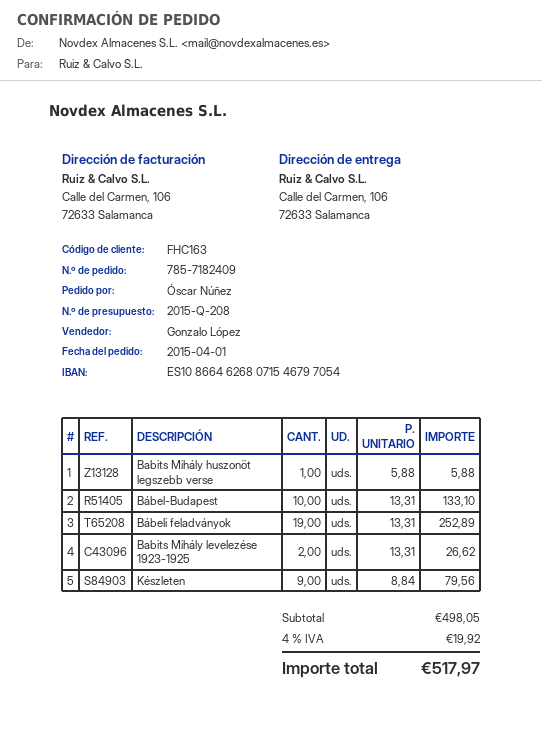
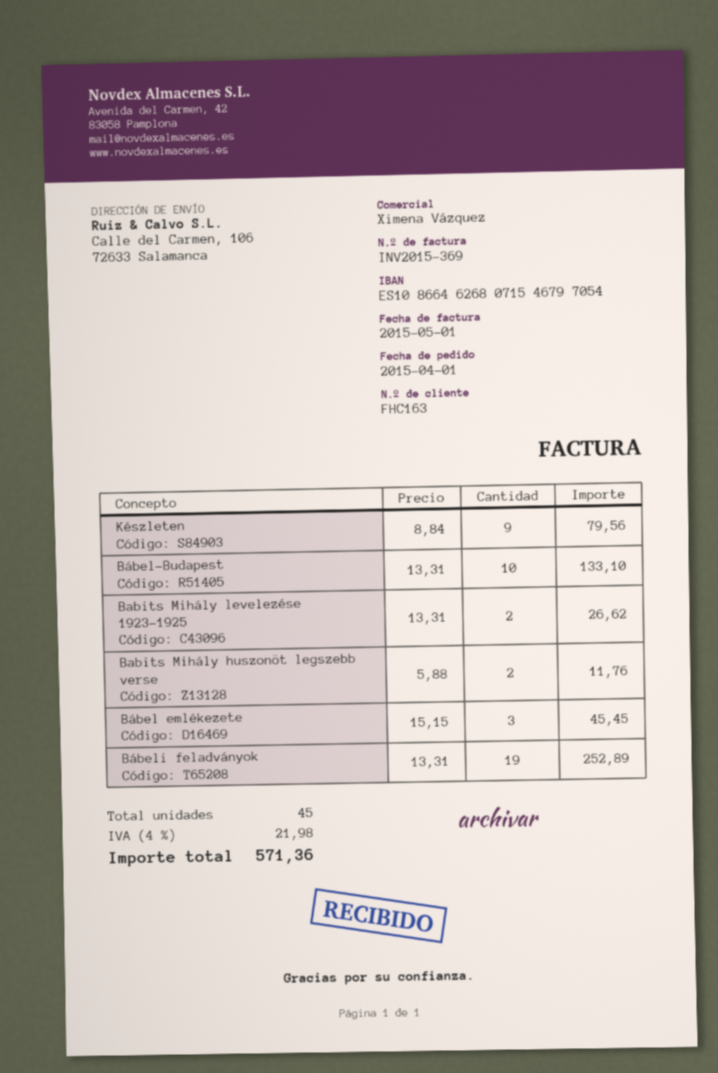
sales rep: Gonzalo López -> Ximena Vázquez
Babits Mihály huszonöt legszebb verse: 1 x 5.88 = 5.88 -> 2 x 5.88 = 11.76
Bábel emlékezete: none -> 3 x 15.15 = 45.45
tax: 4% = 19.92 -> 4% = 21.98
total: 517.97 -> 571.36

